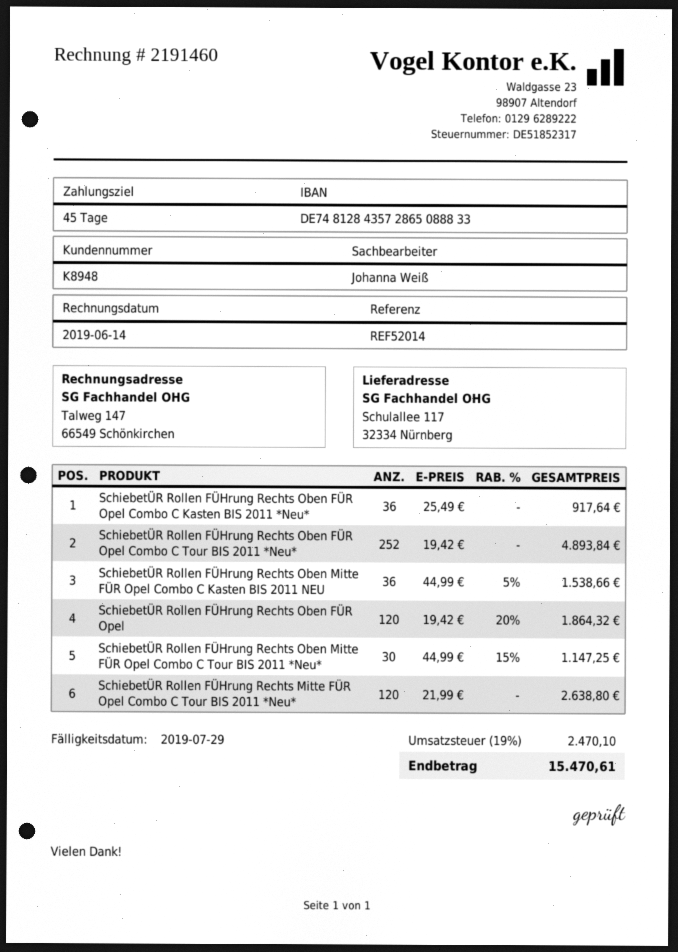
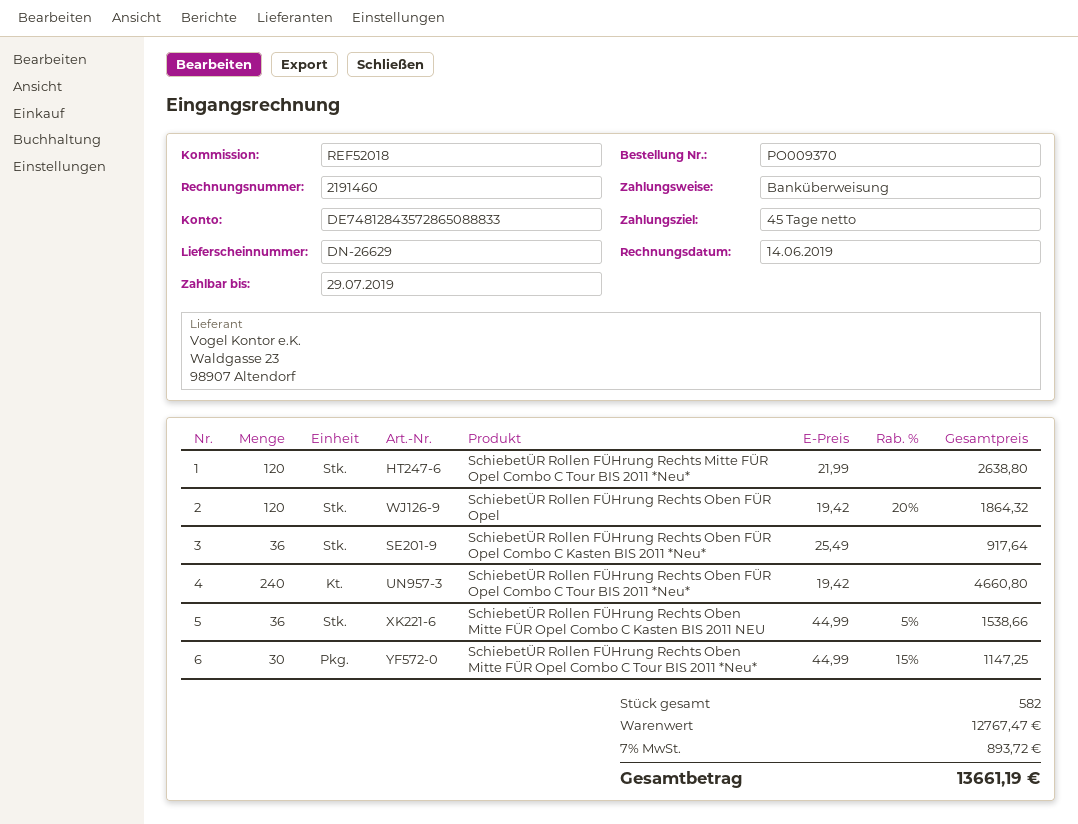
reference: REF52014 -> REF52018
SchiebetÜR Rollen FÜHrung Rechts Oben FÜR Opel Combo C Tour BIS 2011 *Neu*: 252 x 19.42 = 4893.84 -> 240 x 19.42 = 4660.80
tax: 19% = 2470.10 -> 7% = 893.72
total: 15470.61 -> 13661.19

